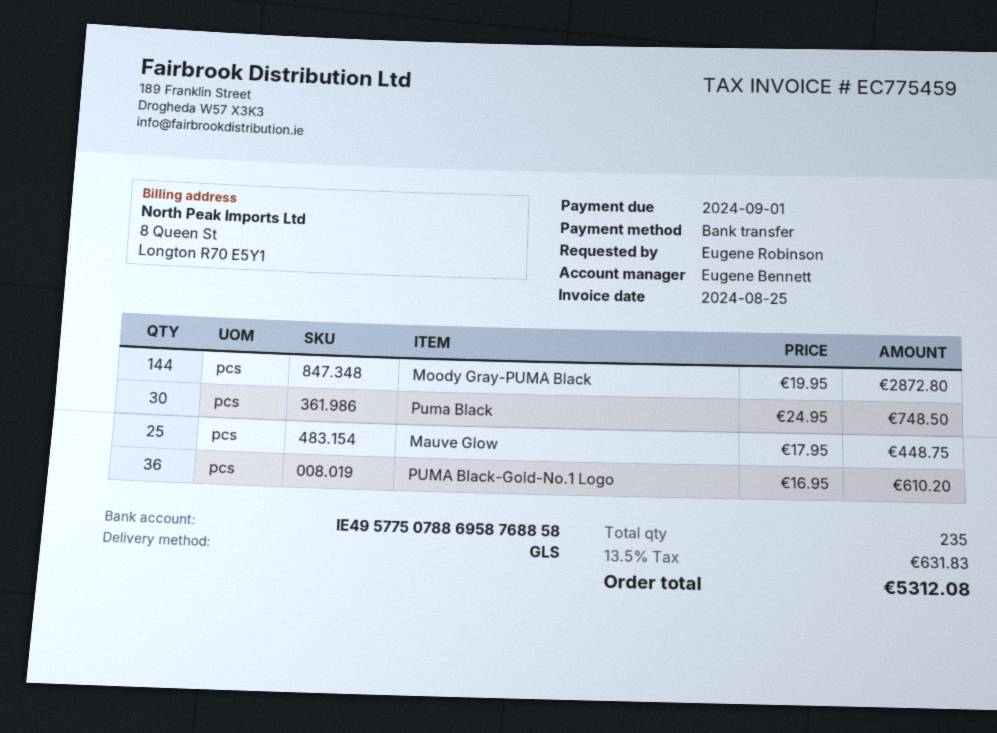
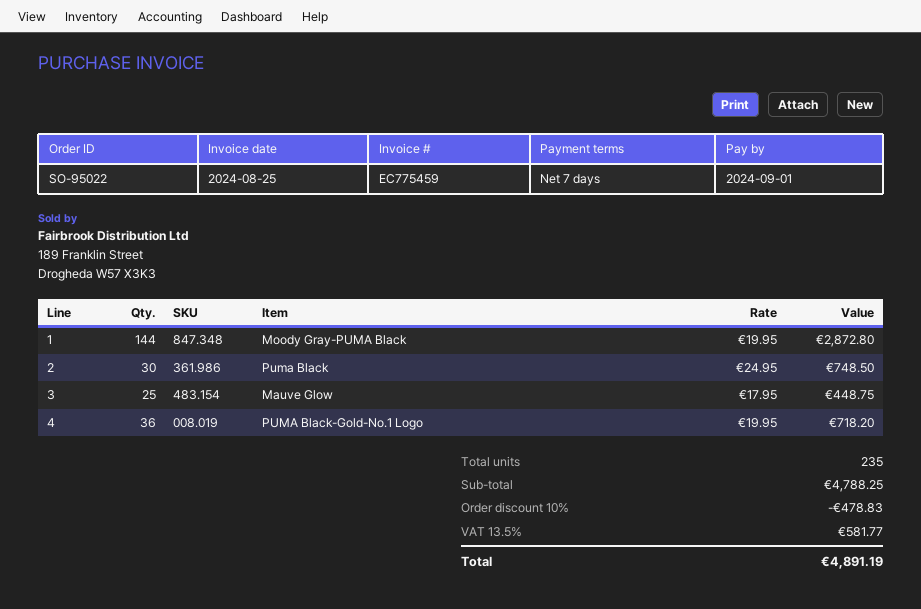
PUMA Black-Gold-No.1 Logo: 36 x 16.95 = 610.20 -> 36 x 19.95 = 718.20
discount: none -> 10% = 478.83
tax: 13.5% = 631.83 -> 13.5% = 581.77
total: 5312.08 -> 4891.19

